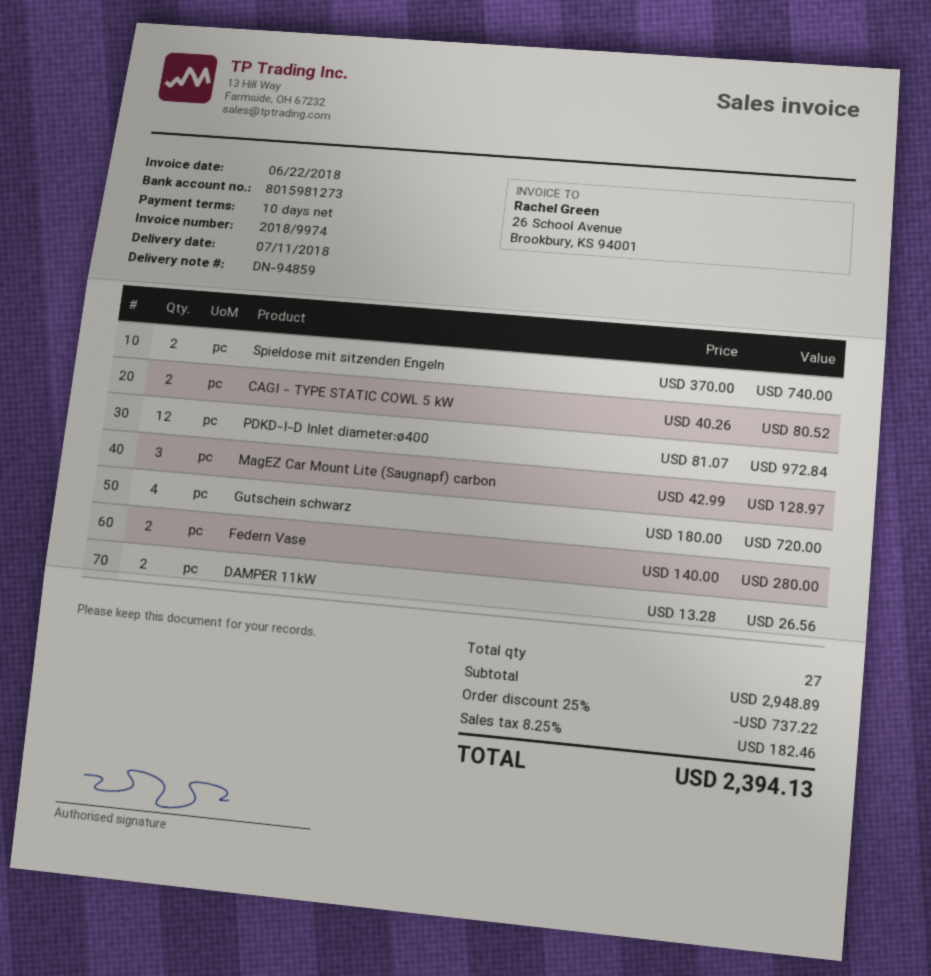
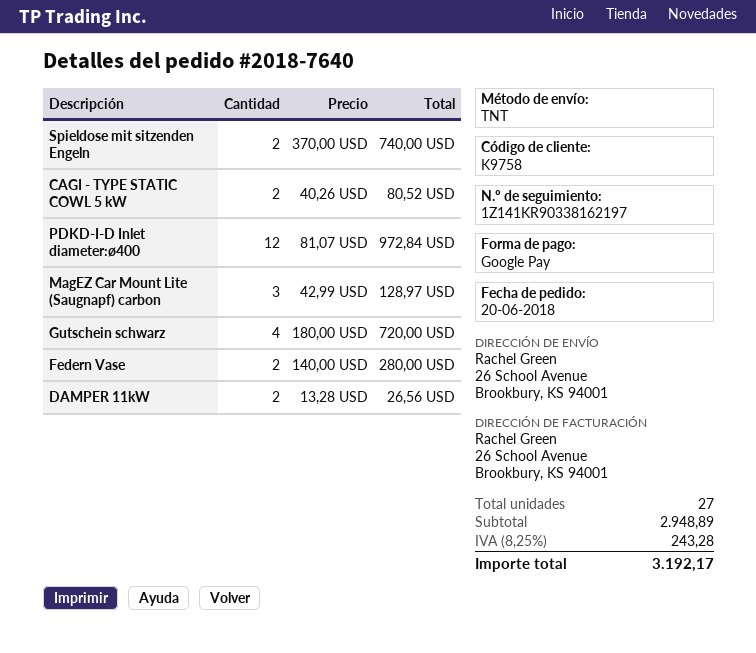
discount: 25% = 737.22 -> none
tax: 8.25% = 182.46 -> 8.25% = 243.28
total: 2394.13 -> 3192.17

